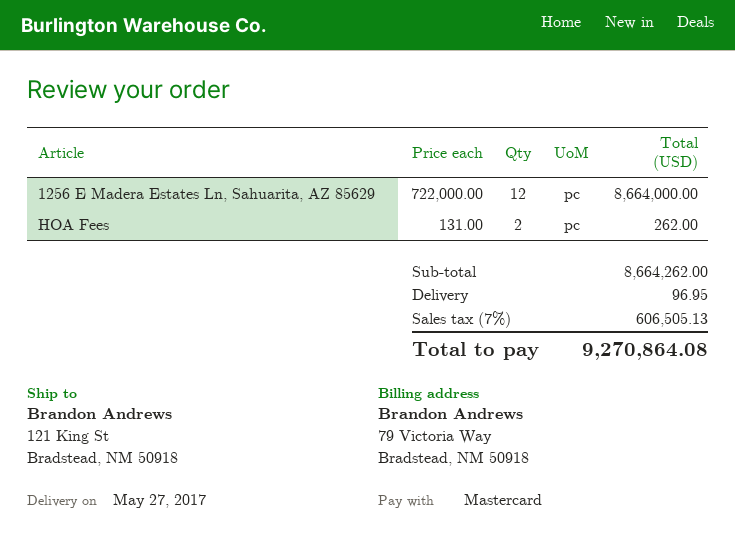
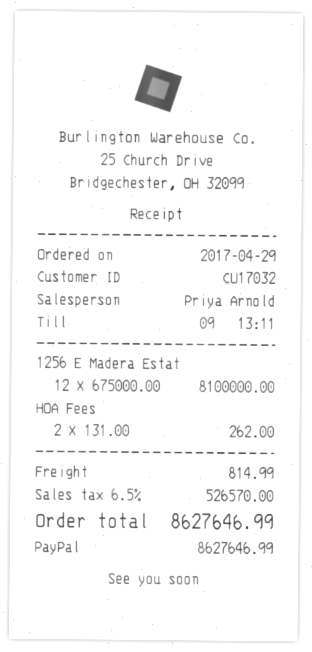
payment method: Mastercard -> PayPal
1256 E Madera Estates Ln, Sahuarita, AZ 85629: 12 x 722000.00 = 8664000.00 -> 12 x 675000.00 = 8100000.00
shipping: 96.95 -> 814.99
tax: 7% = 606505.13 -> 6.5% = 526570.00
total: 9270864.08 -> 8627646.99

